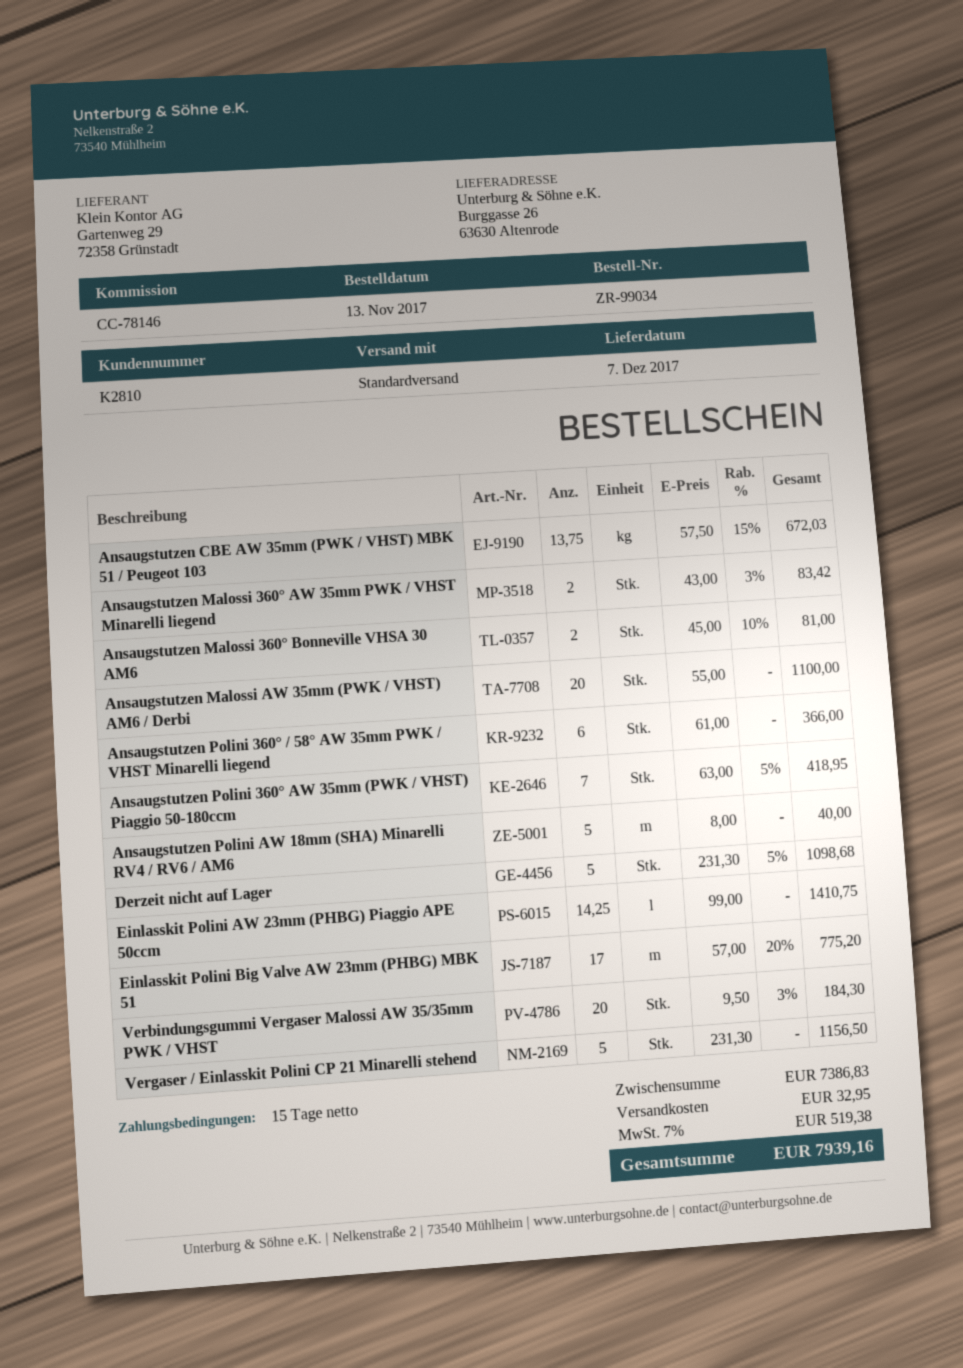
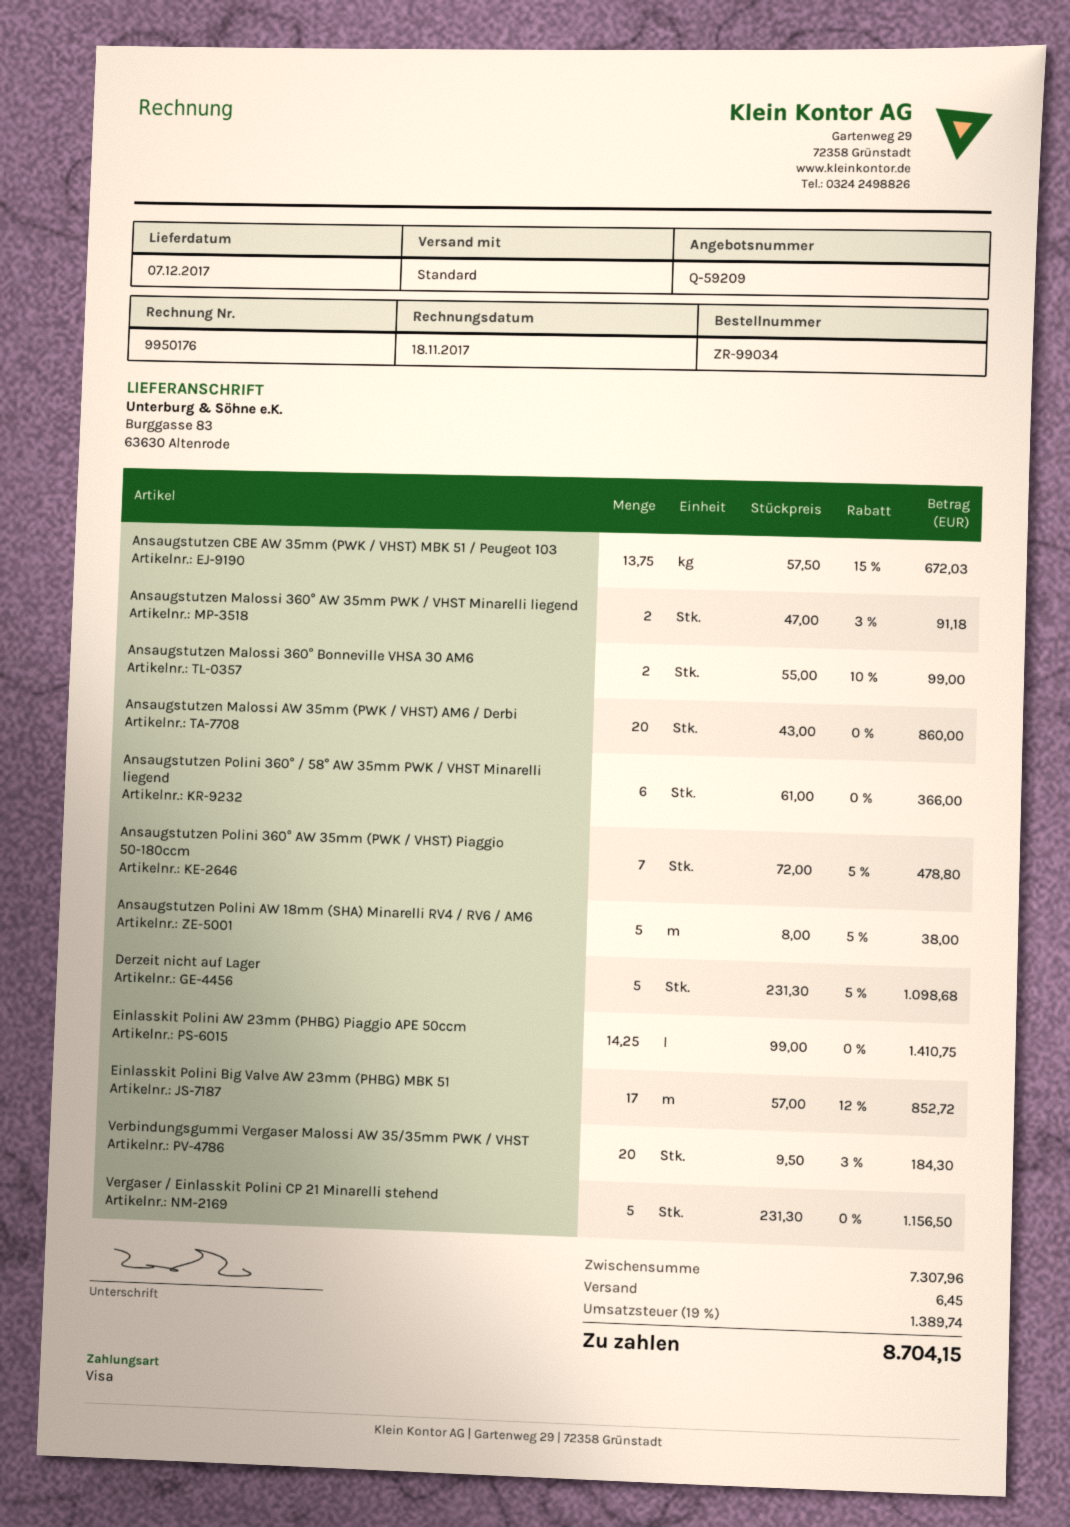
ship to: Burggasse 26, 63630 Altenrode -> Burggasse 83, 63630 Altenrode
Ansaugstutzen Malossi 360° AW 35mm PWK / VHST Minarelli liegend: 2 x 43.00 - 3% = 83.42 -> 2 x 47.00 - 3% = 91.18
Ansaugstutzen Malossi 360° Bonneville VHSA 30 AM6: 2 x 45.00 - 10% = 81.00 -> 2 x 55.00 - 10% = 99.00
Ansaugstutzen Malossi AW 35mm (PWK / VHST) AM6 / Derbi: 20 x 55.00 = 1100.00 -> 20 x 43.00 = 860.00
Ansaugstutzen Polini 360° AW 35mm (PWK / VHST) Piaggio 50-180ccm: 7 x 63.00 - 5% = 418.95 -> 7 x 72.00 - 5% = 478.80
Ansaugstutzen Polini AW 18mm (SHA) Minarelli RV4 / RV6 / AM6: 5 x 8.00 = 40.00 -> 5 x 8.00 - 5% = 38.00
Einlasskit Polini Big Valve AW 23mm (PHBG) MBK 51: 17 x 57.00 - 20% = 775.20 -> 17 x 57.00 - 12% = 852.72
subtotal: 7386.83 -> 7307.96
shipping: 32.95 -> 6.45
tax: 7% = 519.38 -> 19% = 1389.74
total: 7939.16 -> 8704.15

